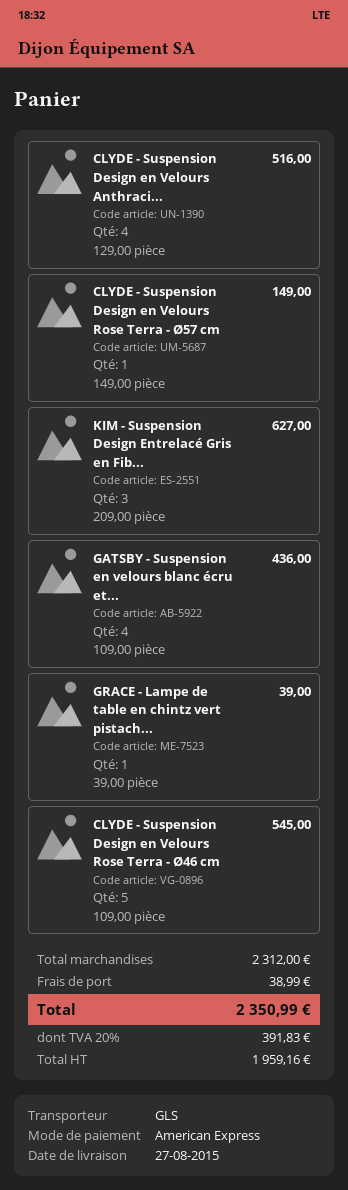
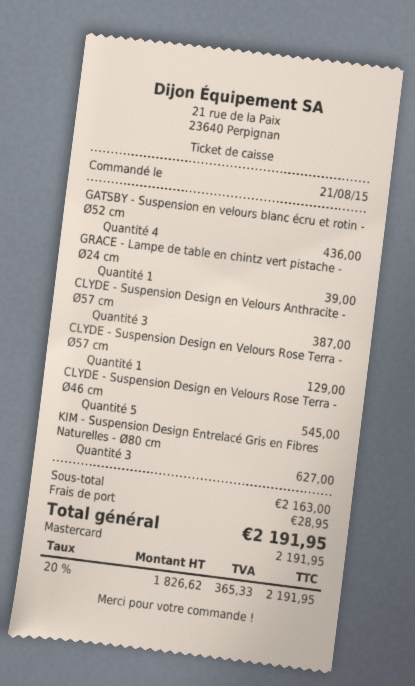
payment method: American Express -> Mastercard
CLYDE - Suspension Design en Velours Anthraci...: 4 for 516.00 -> 3 for 387.00
CLYDE - Suspension Design en Velours Rose Terra - Ø57 cm: 1 for 149.00 -> 1 for 129.00
subtotal: 2312.00 -> 2163.00
shipping: 38.99 -> 28.95
net: 1959.16 -> 1826.62
tax: 20% = 391.83 -> 20% = 365.33
total: 2350.99 -> 2191.95

